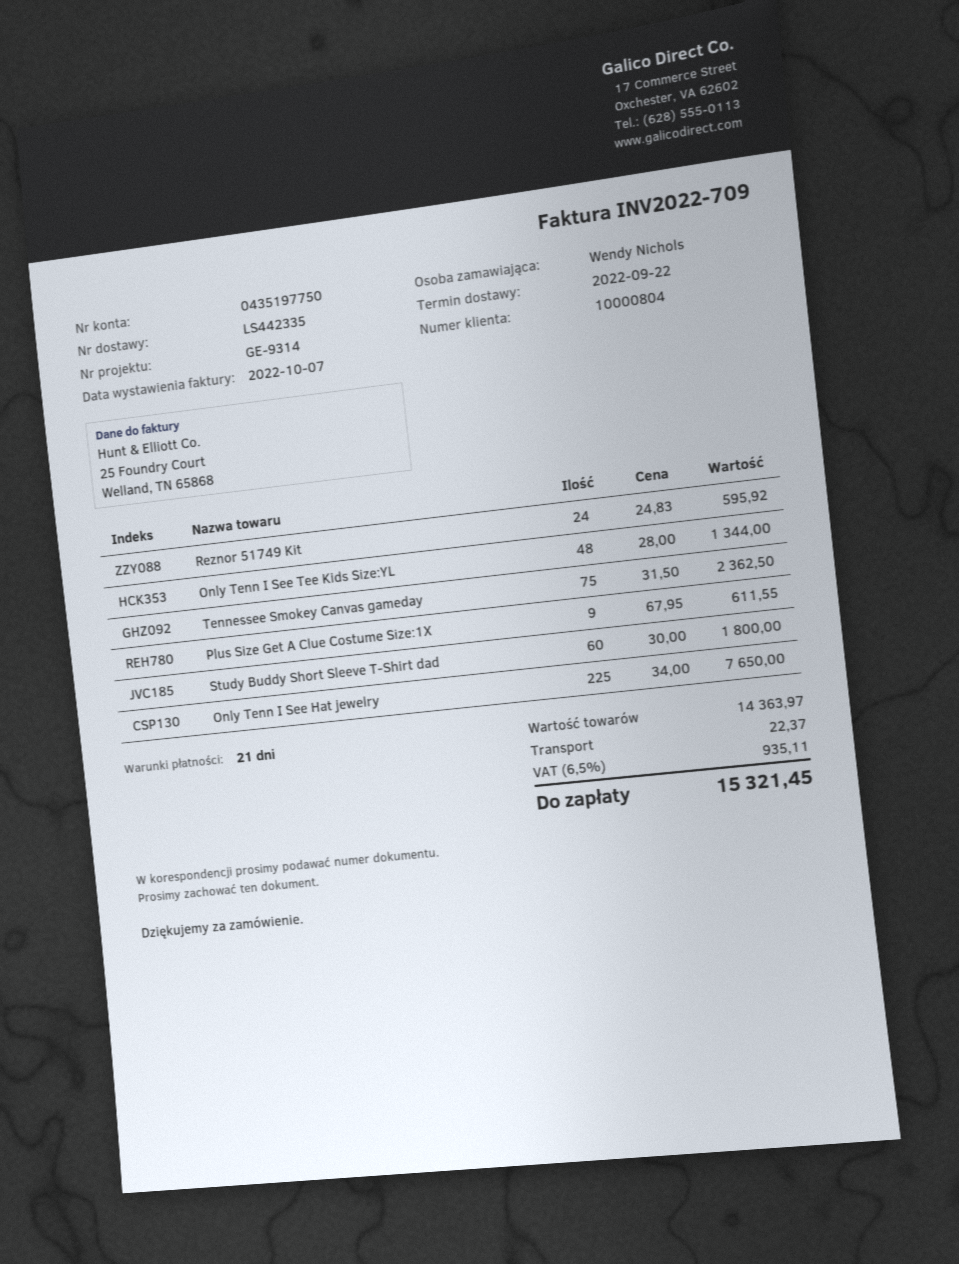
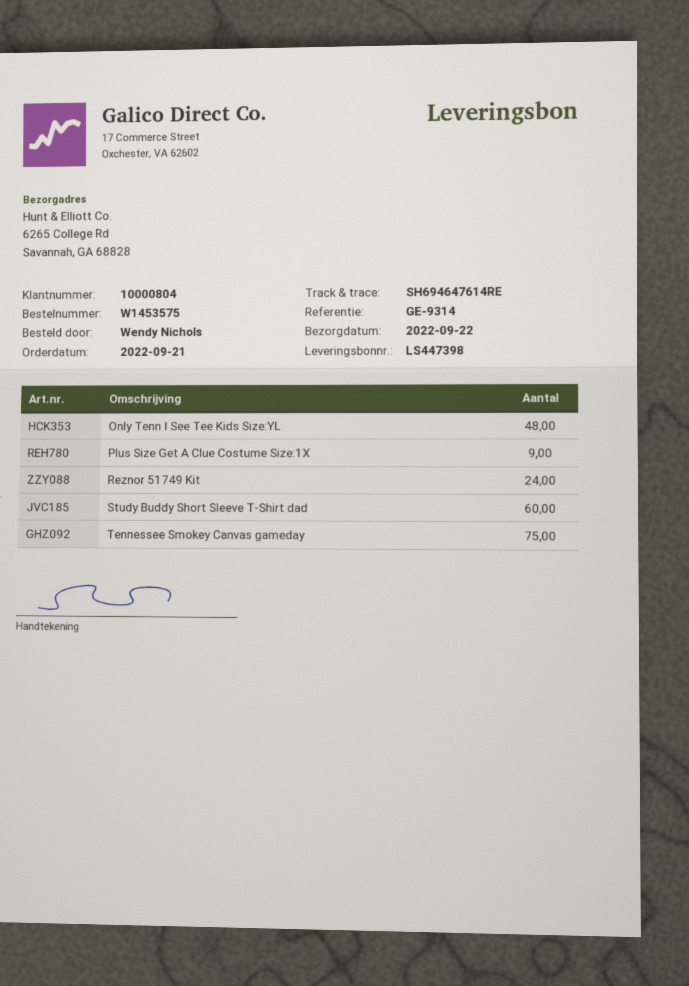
delivery note number: LS442335 -> LS447398
Only Tenn I See Hat jewelry: 225 -> none

